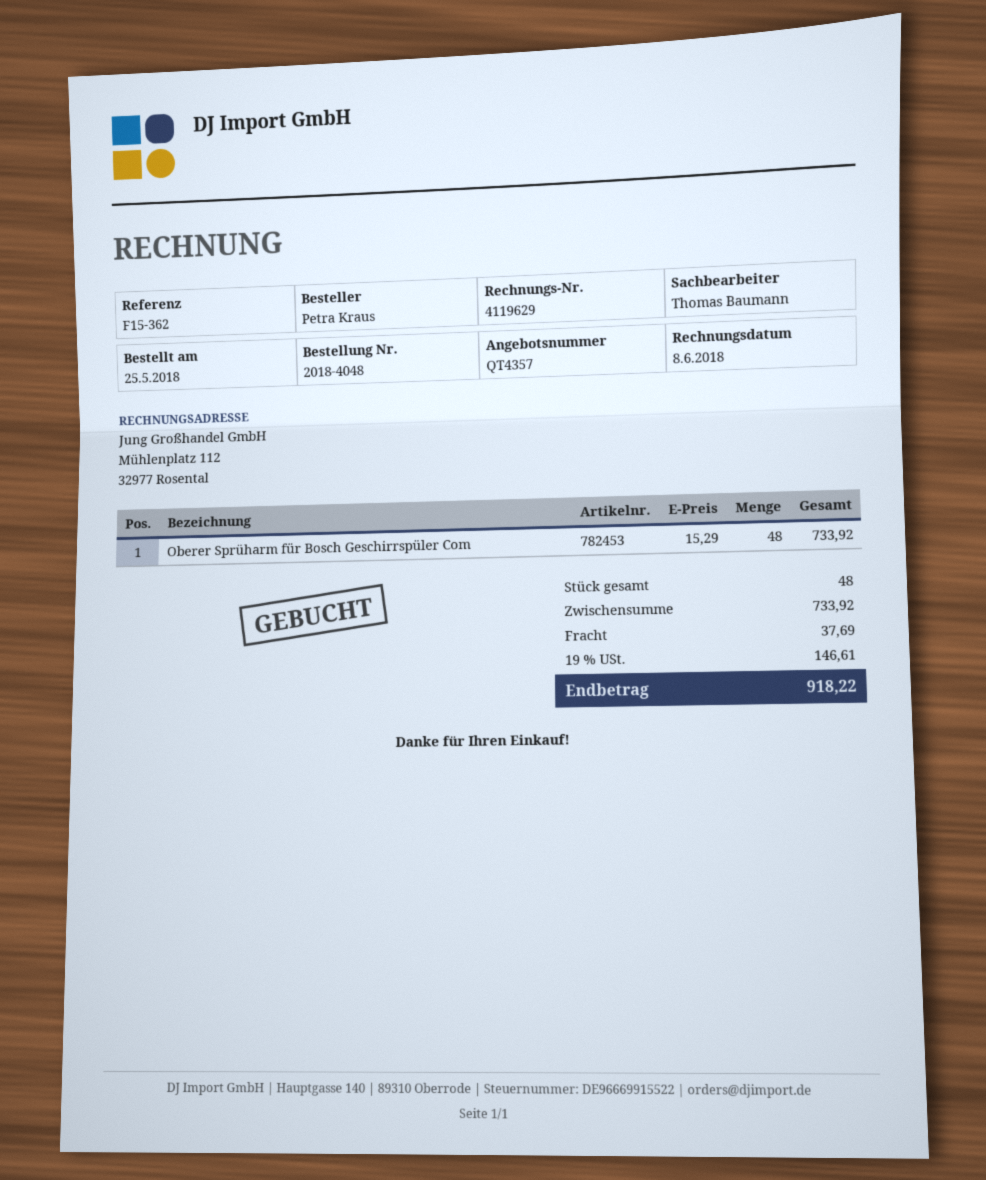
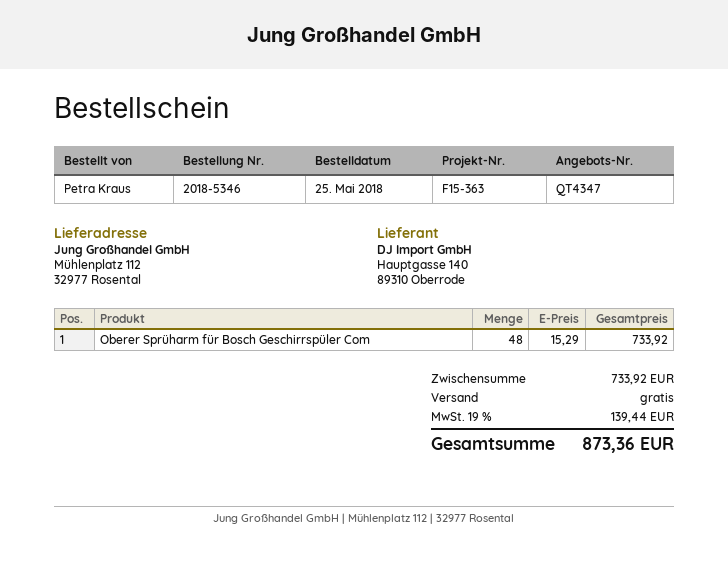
quote number: QT4357 -> QT4347
order number: 2018-4048 -> 2018-5346
reference: F15-362 -> F15-363
shipping: 37.69 -> 0.00
tax: 19% = 146.61 -> 19% = 139.44
total: 918.22 -> 873.36

